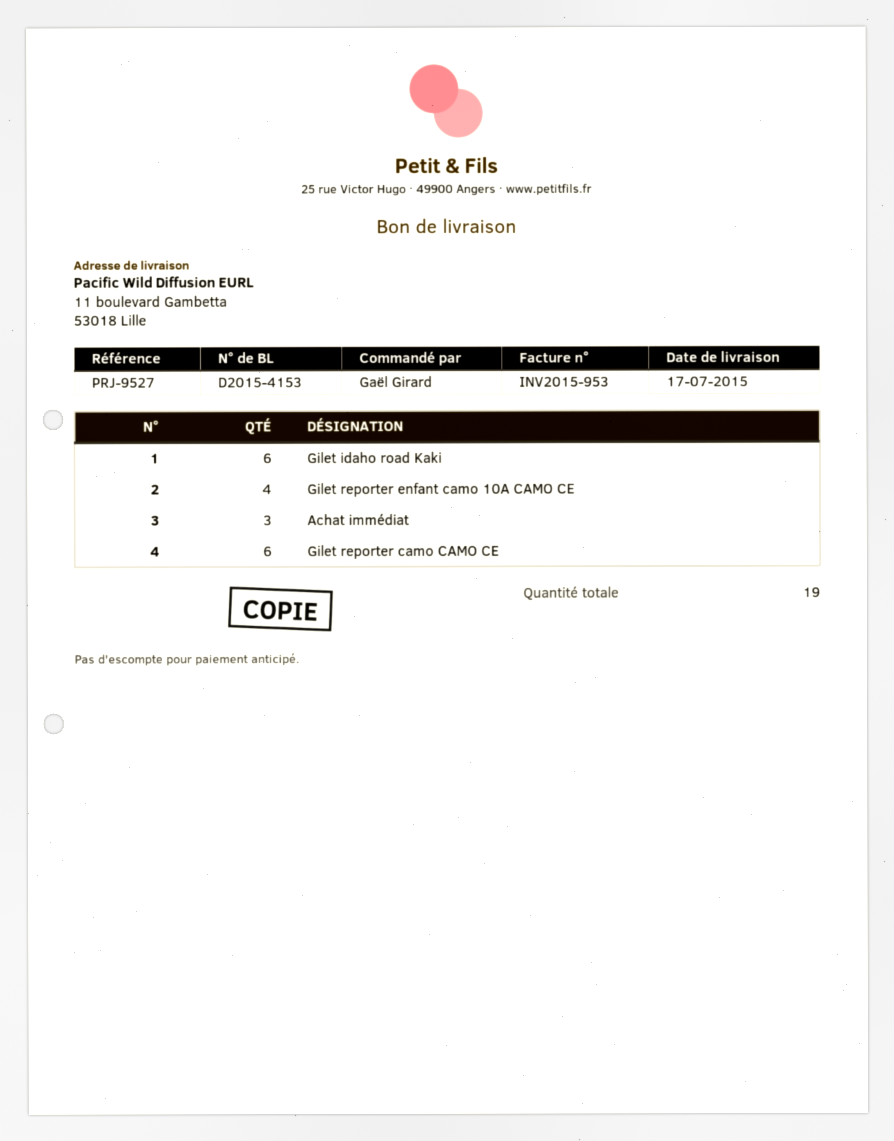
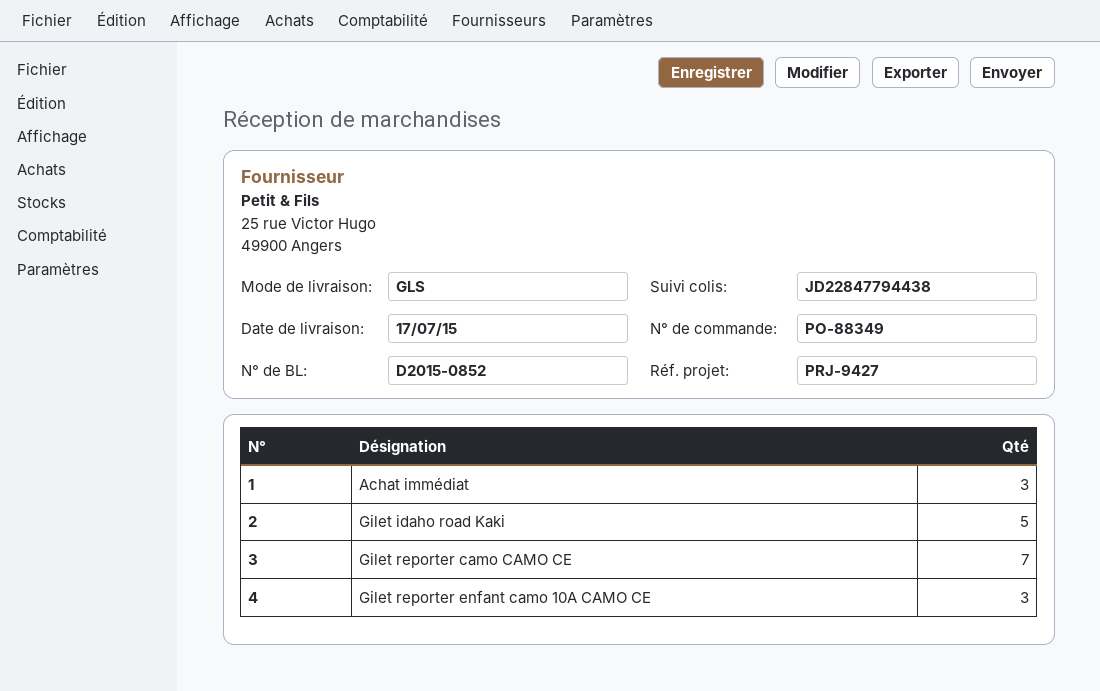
delivery note number: D2015-4153 -> D2015-0852
reference: PRJ-9527 -> PRJ-9427
Gilet idaho road Kaki: 6 -> 5
Gilet reporter enfant camo 10A CAMO CE: 4 -> 3
Gilet reporter camo CAMO CE: 6 -> 7

